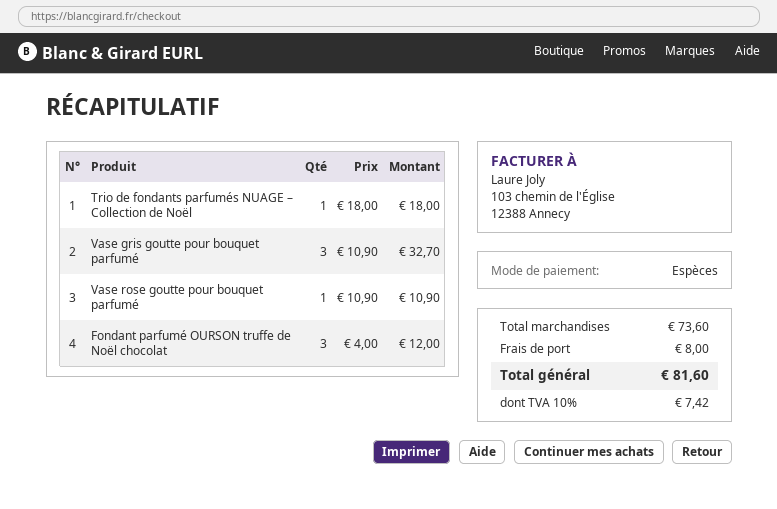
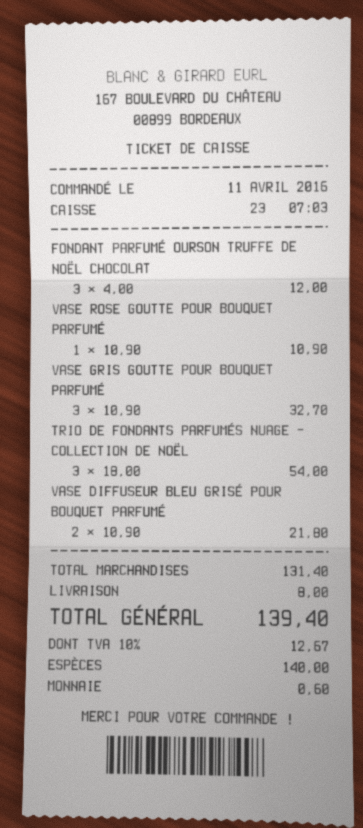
Trio de fondants parfumés NUAGE – Collection de Noël: 1 x 18.00 = 18.00 -> 3 x 18.00 = 54.00
VASE DIFFUSEUR BLEU GRISÉ POUR BOUQUET PARFUMÉ: none -> 2 x 10.90 = 21.80
subtotal: 73.60 -> 131.40
tax: 10% = 7.42 -> 10% = 12.67
total: 81.60 -> 139.40

